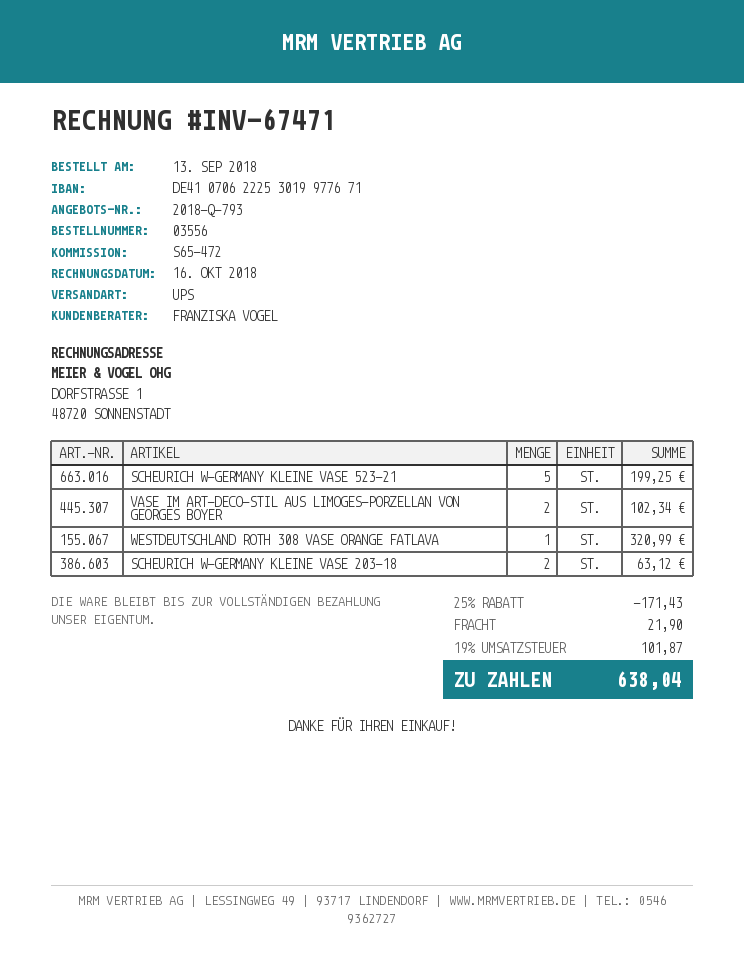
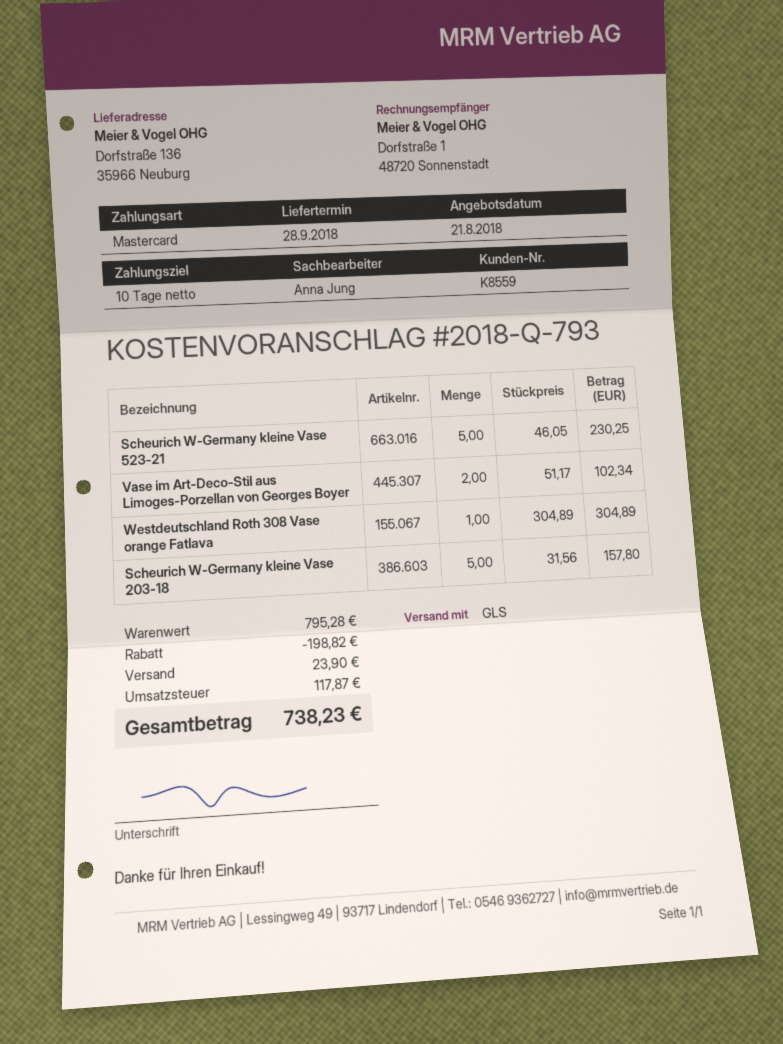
sales rep: FRANZISKA VOGEL -> Anna Jung
shipping method: UPS -> GLS
SCHEURICH W-GERMANY KLEINE VASE 523-21: 5 for 199.25 -> 5 for 230.25
WESTDEUTSCHLAND ROTH 308 VASE ORANGE FATLAVA: 1 for 320.99 -> 1 for 304.89
SCHEURICH W-GERMANY KLEINE VASE 203-18: 2 for 63.12 -> 5 for 157.80
discount: 171.43 -> 198.82
shipping: 21.90 -> 23.90
tax: 101.87 -> 117.87
total: 638.04 -> 738.23

